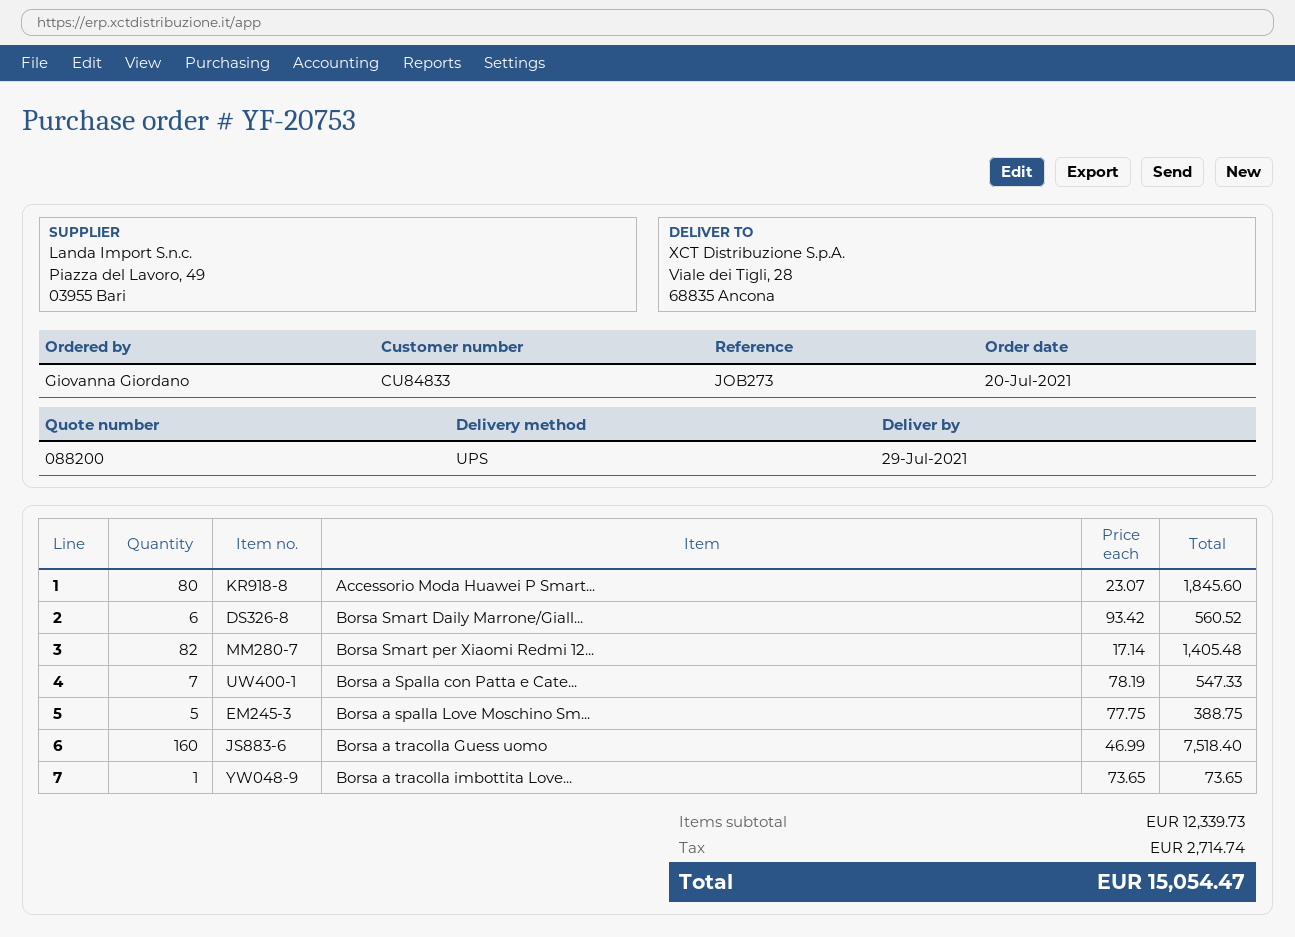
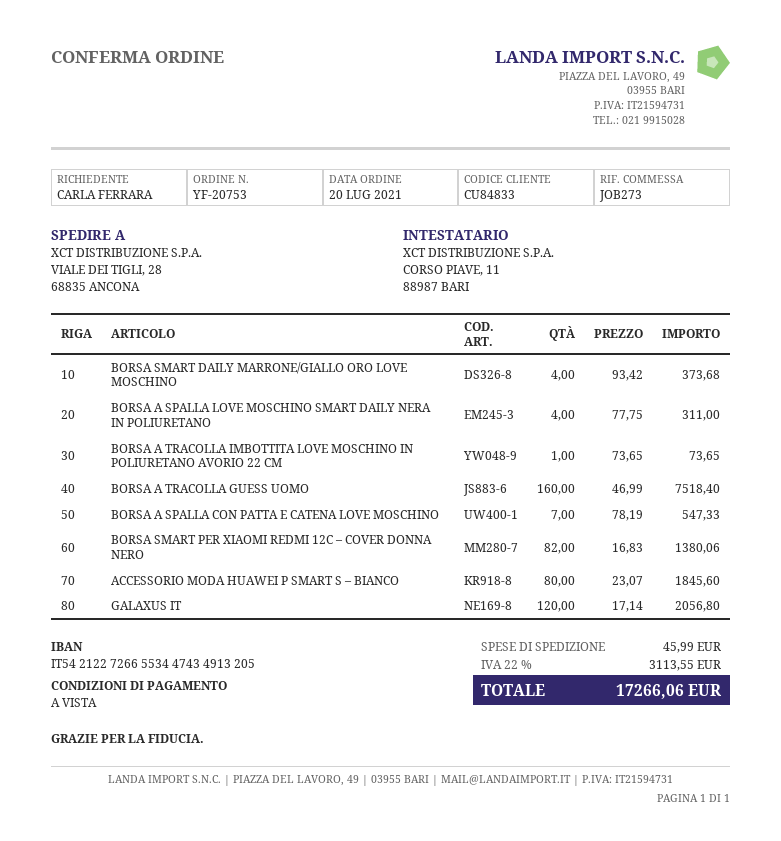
ordered by: Giovanna Giordano -> CARLA FERRARA
Borsa Smart Daily Marrone/Giall...: 6 x 93.42 = 560.52 -> 4 x 93.42 = 373.68
Borsa Smart per Xiaomi Redmi 12...: 82 x 17.14 = 1405.48 -> 82 x 16.83 = 1380.06
Borsa a spalla Love Moschino Sm...: 5 x 77.75 = 388.75 -> 4 x 77.75 = 311.00
GALAXUS IT: none -> 120 x 17.14 = 2056.80
shipping: none -> 45.99
tax: 2714.74 -> 3113.55
total: 15054.47 -> 17266.06

